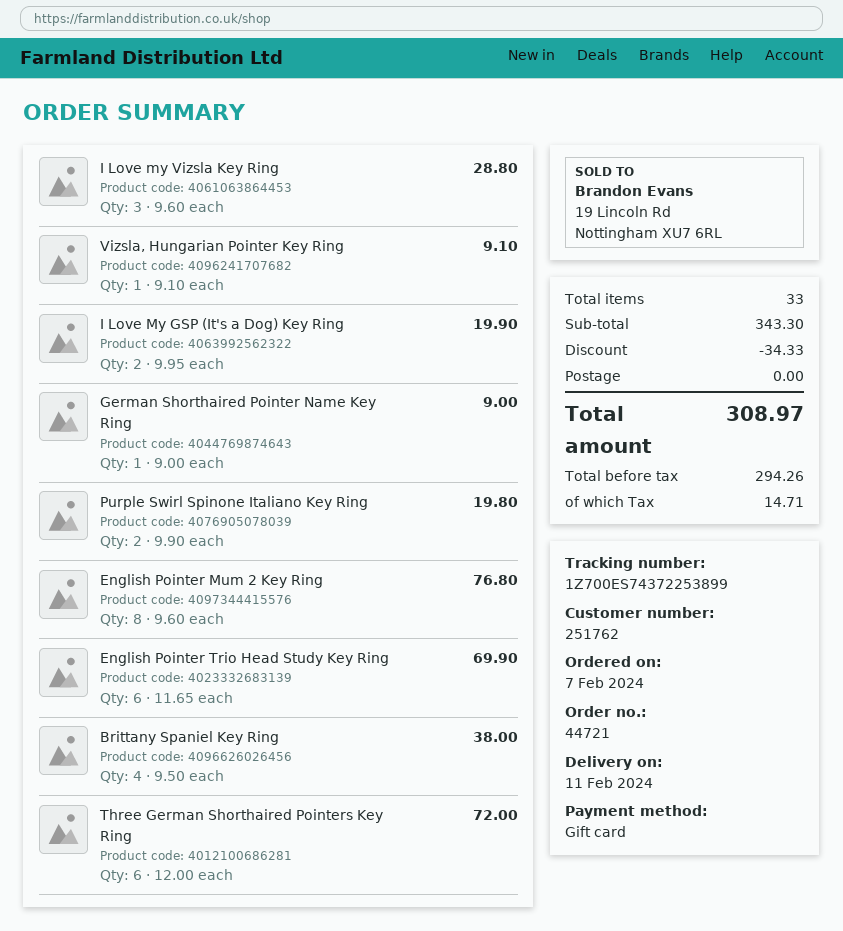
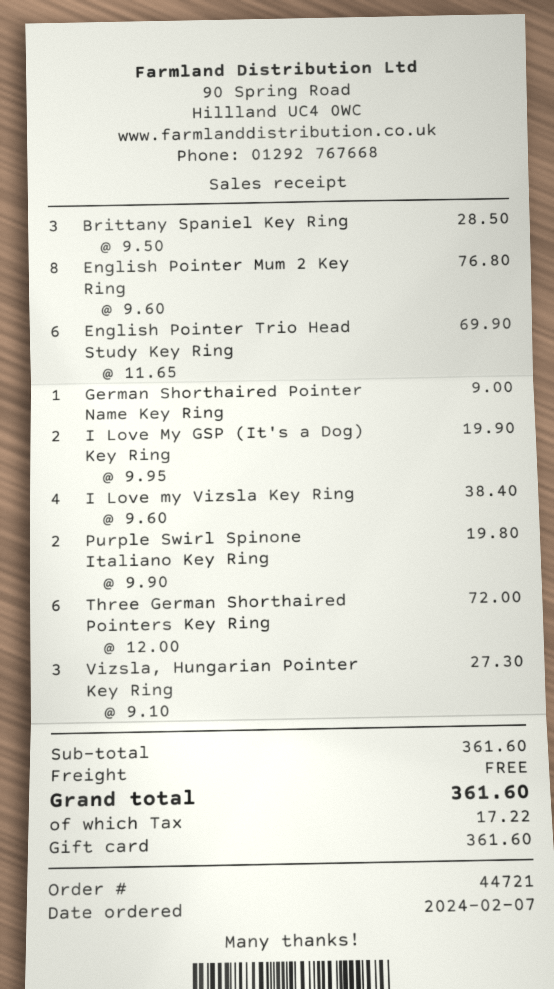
I Love my Vizsla Key Ring: 3 x 9.60 = 28.80 -> 4 x 9.60 = 38.40
Vizsla, Hungarian Pointer Key Ring: 1 x 9.10 = 9.10 -> 3 x 9.10 = 27.30
Brittany Spaniel Key Ring: 4 x 9.50 = 38.00 -> 3 x 9.50 = 28.50
subtotal: 343.30 -> 361.60
discount: 34.33 -> none
tax: 14.71 -> 17.22
total: 308.97 -> 361.60

